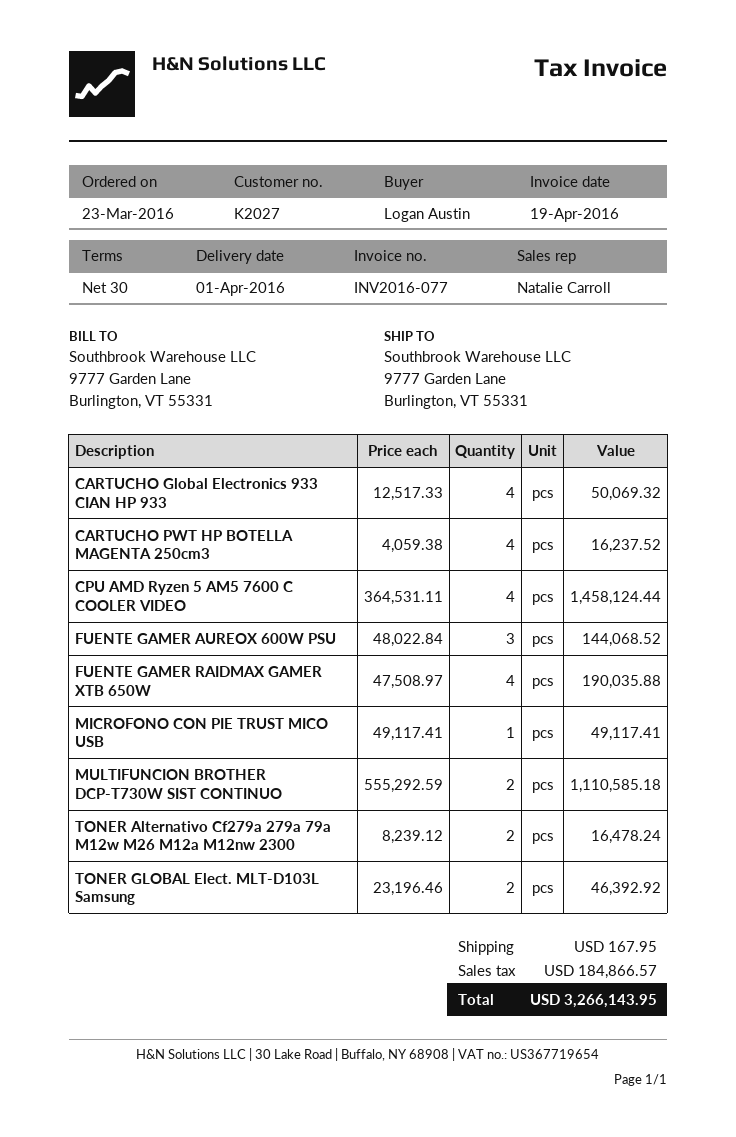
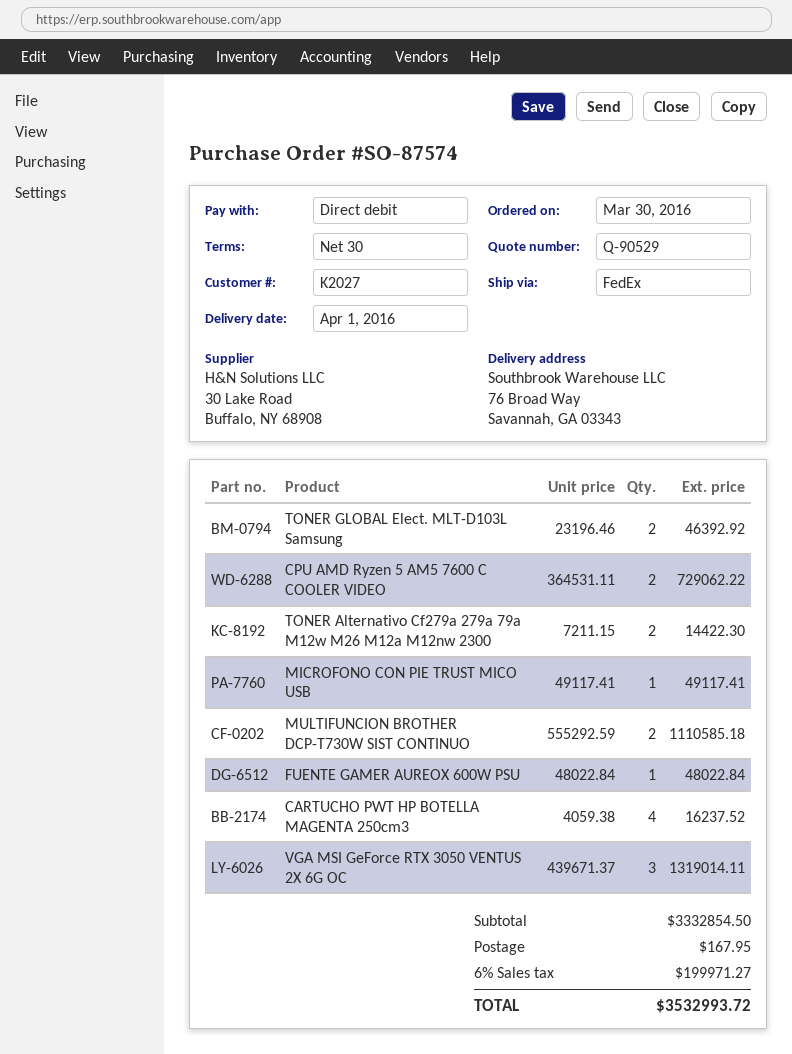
order date: 2016-03-23 -> 2016-03-30
ship to: 9777 Garden Lane, Burlington, VT 55331 -> 76 Broad Way, Savannah, GA 03343
CARTUCHO Global Electronics 933 CIAN HP 933: 4 x 12517.33 = 50069.32 -> none
CPU AMD Ryzen 5 AM5 7600 C COOLER VIDEO: 4 x 364531.11 = 1458124.44 -> 2 x 364531.11 = 729062.22
FUENTE GAMER AUREOX 600W PSU: 3 x 48022.84 = 144068.52 -> 1 x 48022.84 = 48022.84
FUENTE GAMER RAIDMAX GAMER XTB 650W: 4 x 47508.97 = 190035.88 -> none
TONER Alternativo Cf279a 279a 79a M12w M26 M12a M12nw 2300: 2 x 8239.12 = 16478.24 -> 2 x 7211.15 = 14422.30
VGA MSI GeForce RTX 3050 VENTUS 2X 6G OC: none -> 3 x 439671.37 = 1319014.11
tax: 184866.57 -> 199971.27
total: 3266143.95 -> 3532993.72

